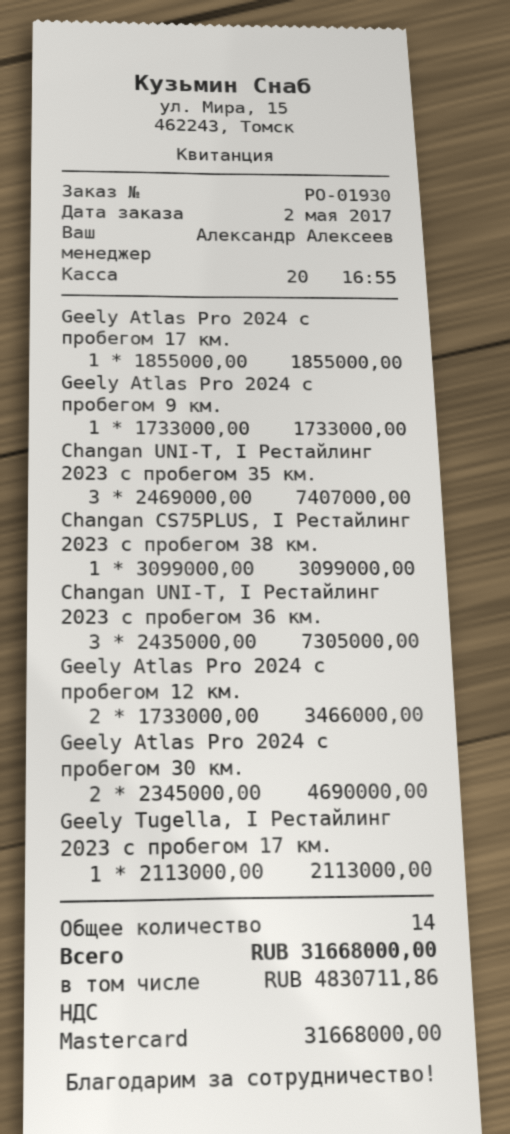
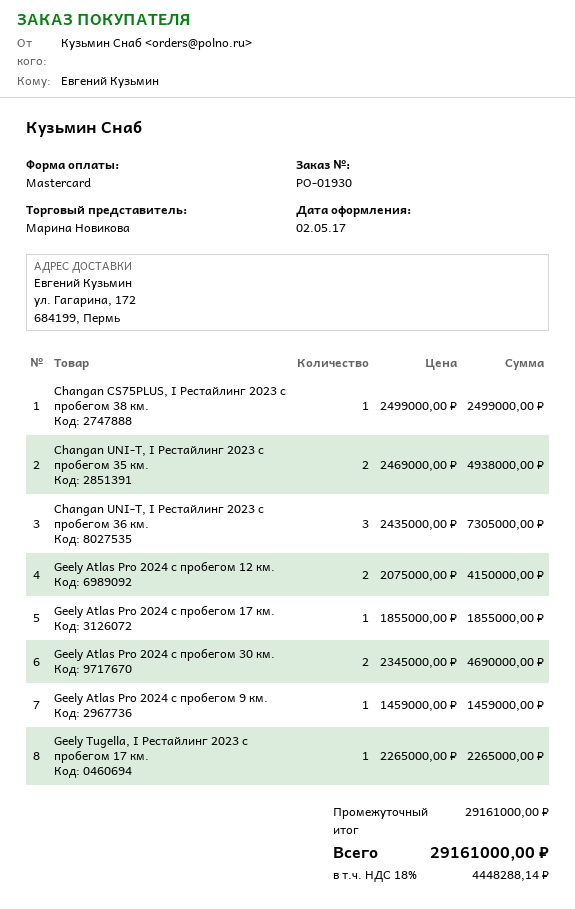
sales rep: Александр Алексеев -> Марина Новикова
Geely Atlas Pro 2024 с пробегом 9 км.: 1 x 1733000.00 = 1733000.00 -> 1 x 1459000.00 = 1459000.00
Changan UNI-T, I Рестайлинг 2023 с пробегом 35 км.: 3 x 2469000.00 = 7407000.00 -> 2 x 2469000.00 = 4938000.00
Changan CS75PLUS, I Рестайлинг 2023 с пробегом 38 км.: 1 x 3099000.00 = 3099000.00 -> 1 x 2499000.00 = 2499000.00
Geely Atlas Pro 2024 с пробегом 12 км.: 2 x 1733000.00 = 3466000.00 -> 2 x 2075000.00 = 4150000.00
Geely Tugella, I Рестайлинг 2023 с пробегом 17 км.: 1 x 2113000.00 = 2113000.00 -> 1 x 2265000.00 = 2265000.00
tax: 4830711.86 -> 4448288.14
total: 31668000.00 -> 29161000.00

